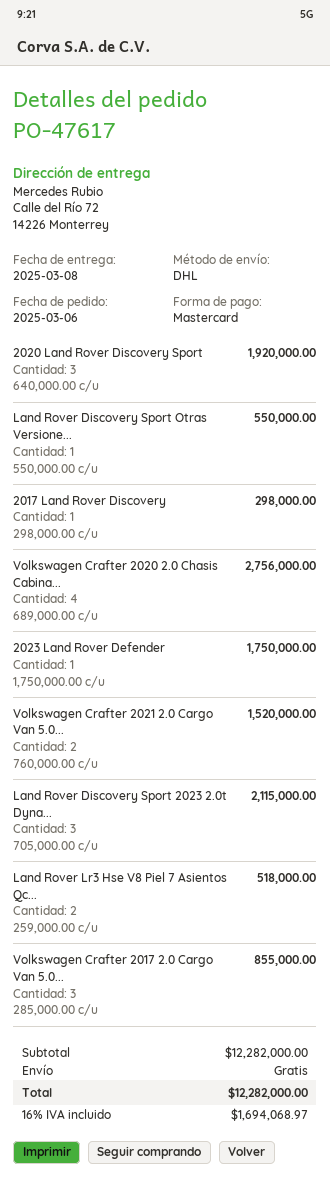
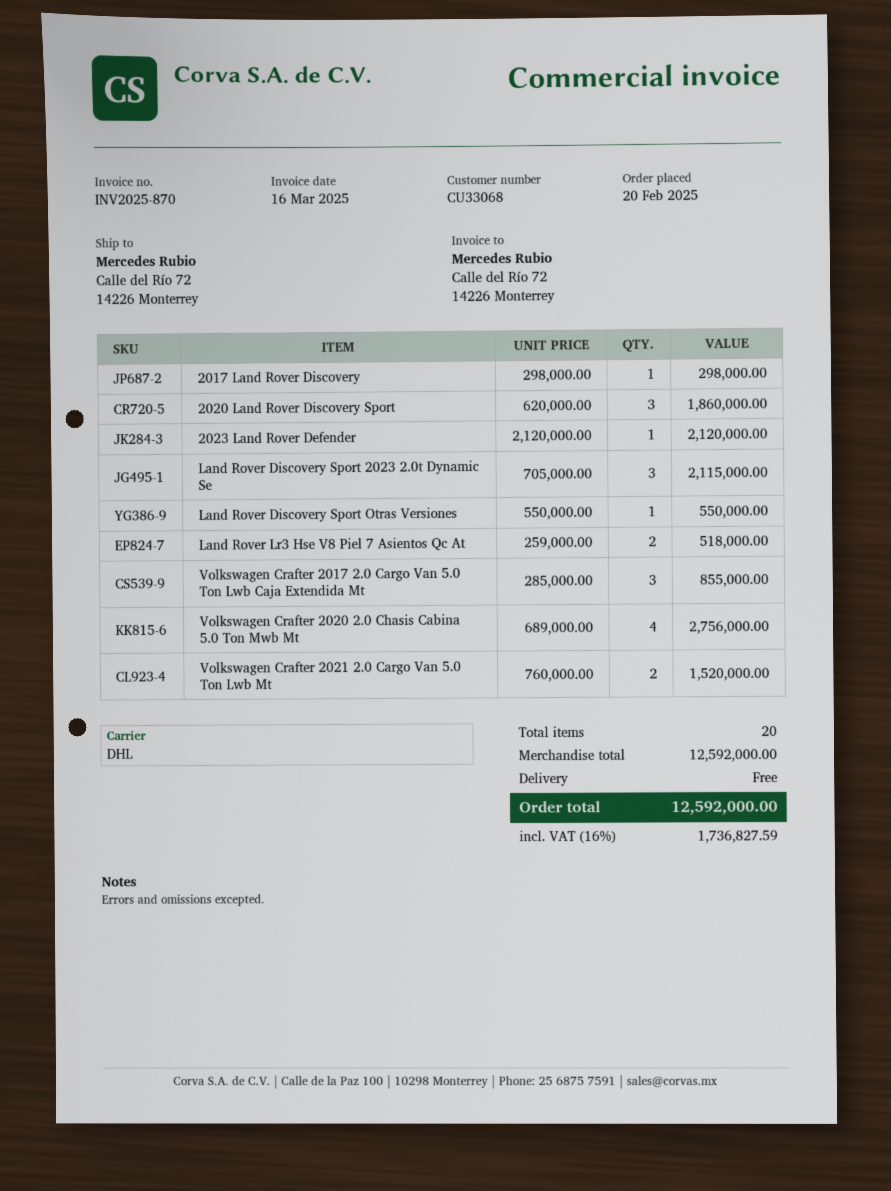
order date: 2025-03-06 -> 2025-02-20
2020 Land Rover Discovery Sport: 3 x 640000.00 = 1920000.00 -> 3 x 620000.00 = 1860000.00
2023 Land Rover Defender: 1 x 1750000.00 = 1750000.00 -> 1 x 2120000.00 = 2120000.00
subtotal: 12282000.00 -> 12592000.00
tax: 16% = 1694068.97 -> 16% = 1736827.59
total: 12282000.00 -> 12592000.00

